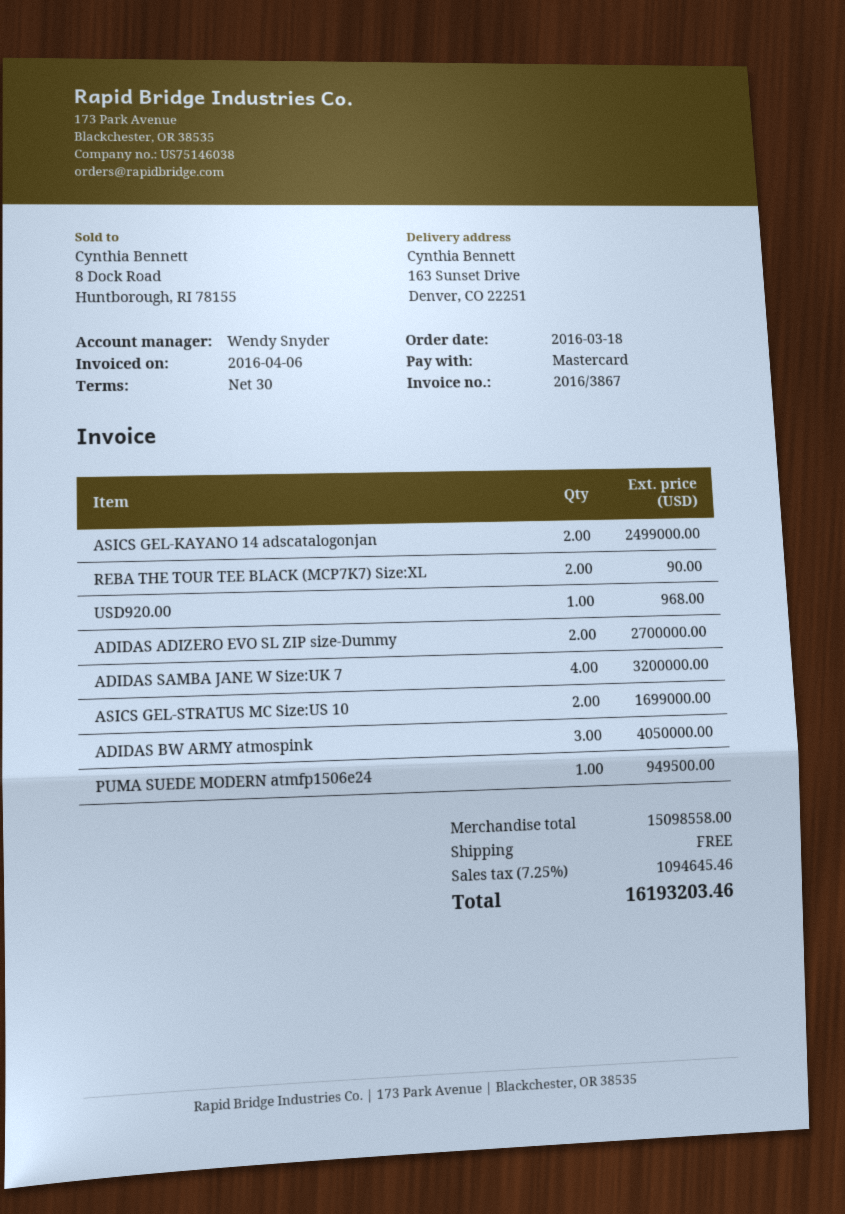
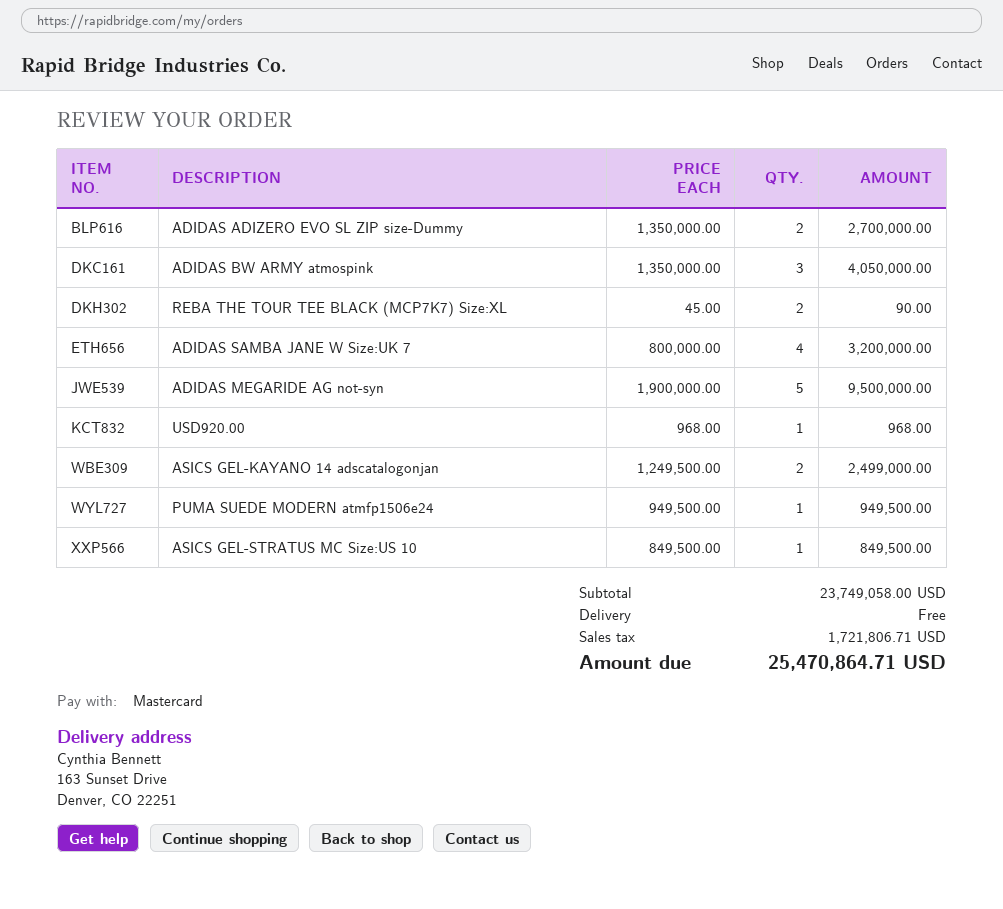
ASICS GEL-STRATUS MC Size:US 10: 2 for 1699000.00 -> 1 for 849500.00
ADIDAS MEGARIDE AG not-syn: none -> 5 for 9500000.00
subtotal: 15098558.00 -> 23749058.00
tax: 1094645.46 -> 1721806.71
total: 16193203.46 -> 25470864.71

